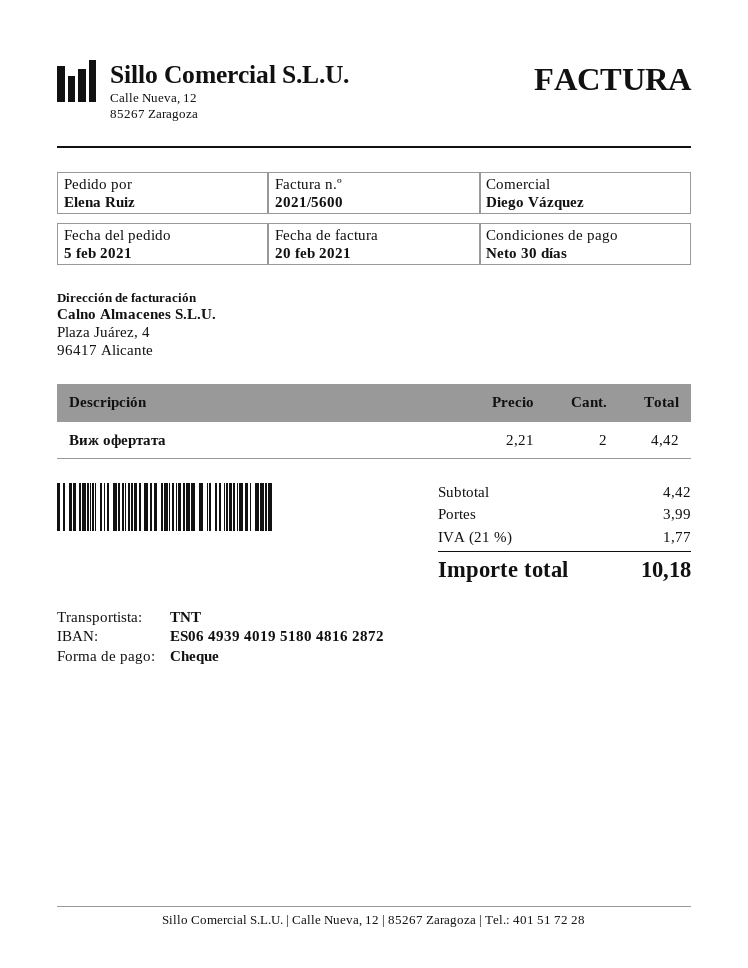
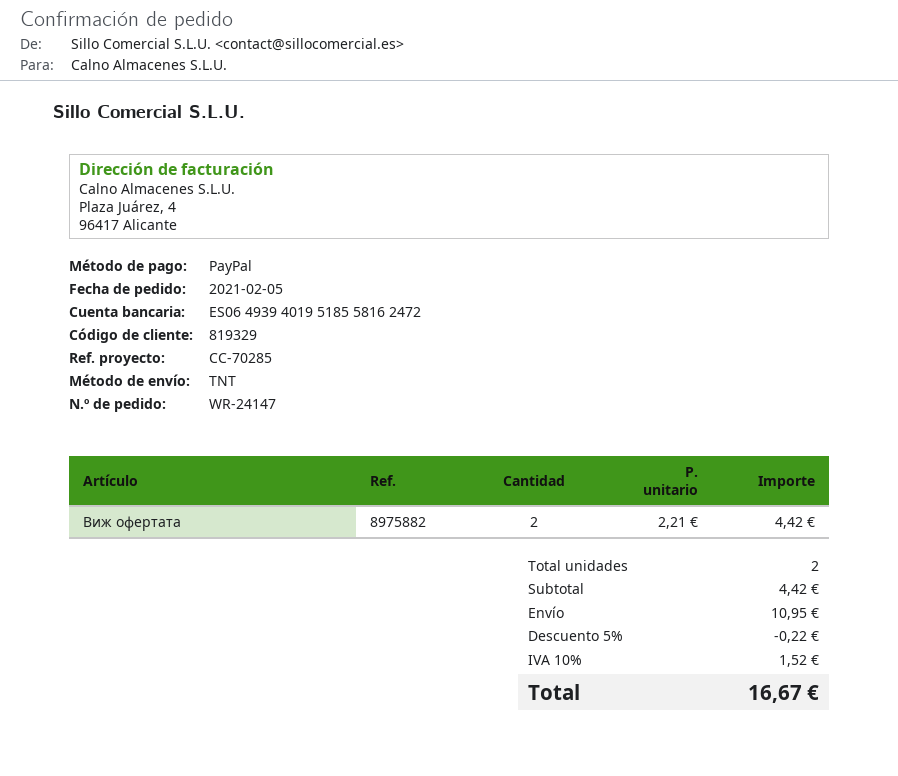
payment method: cheque -> PayPal
bank account: ES0649394019518048162872 -> ES0649394019518558162472
discount: none -> 5% = 0.22
shipping: 3.99 -> 10.95
tax: 21% = 1.77 -> 10% = 1.52
total: 10.18 -> 16.67

